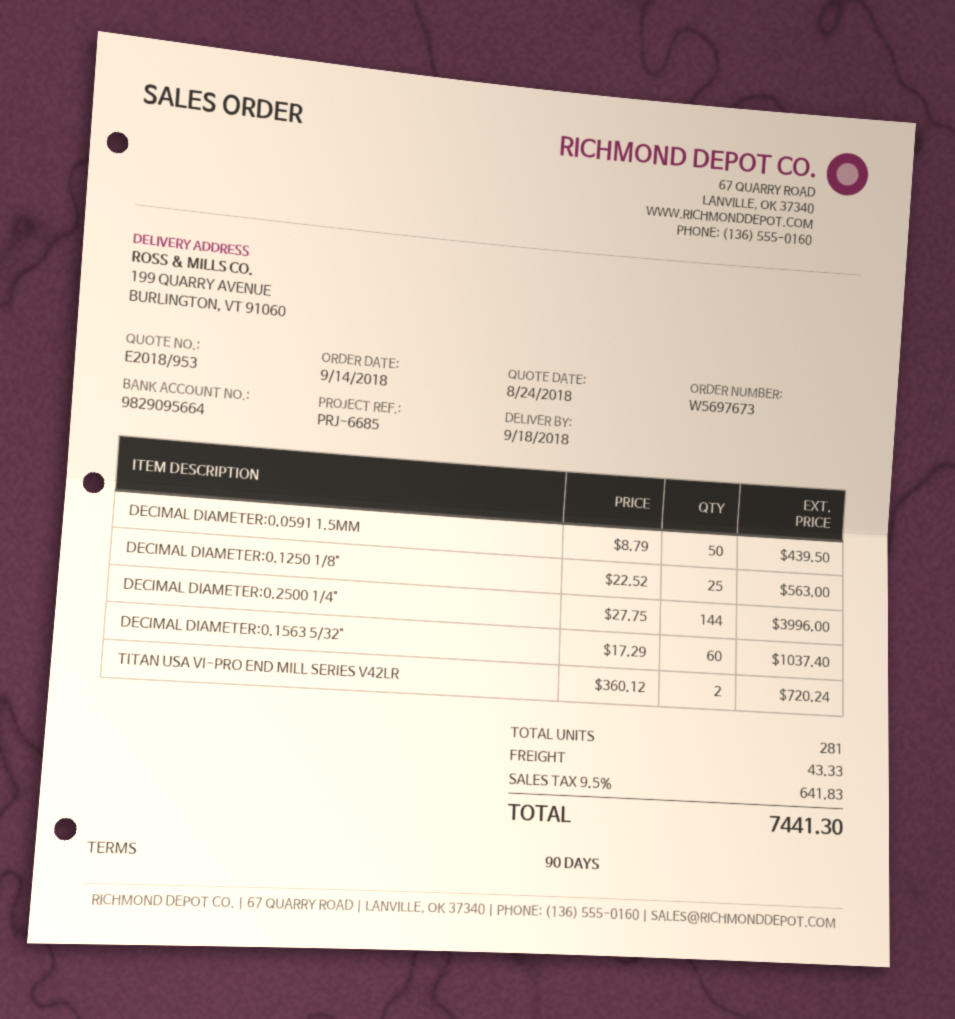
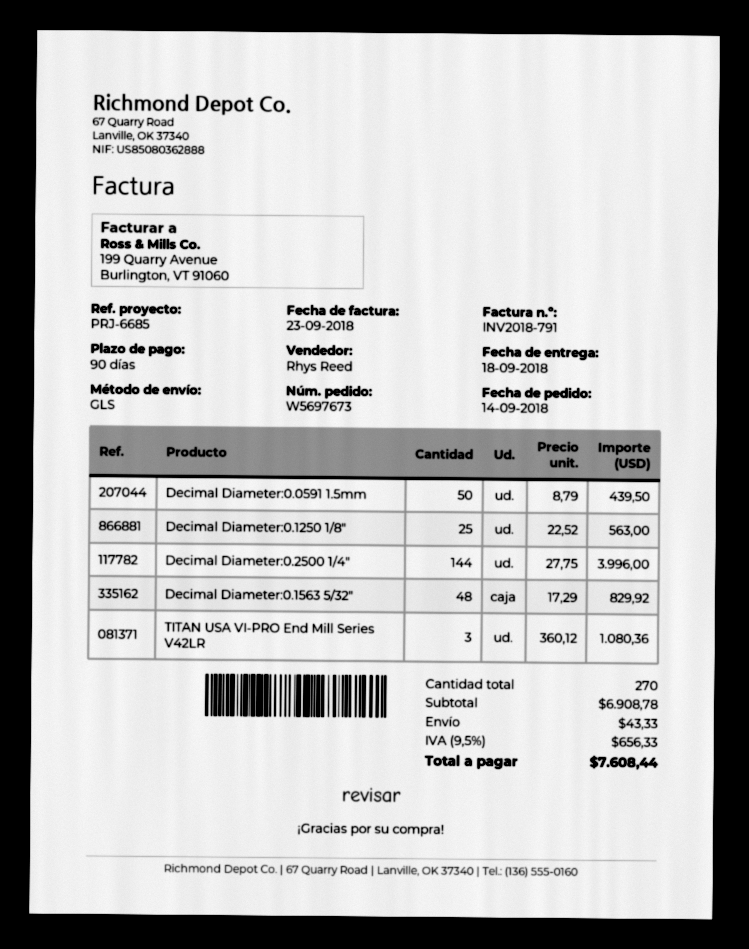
DECIMAL DIAMETER:0.1563 5/32": 60 x 17.29 = 1037.40 -> 48 x 17.29 = 829.92
TITAN USA VI-PRO END MILL SERIES V42LR: 2 x 360.12 = 720.24 -> 3 x 360.12 = 1080.36
total quantity: 281 -> 270
tax: 9.5% = 641.83 -> 9.5% = 656.33
total: 7441.30 -> 7608.44

